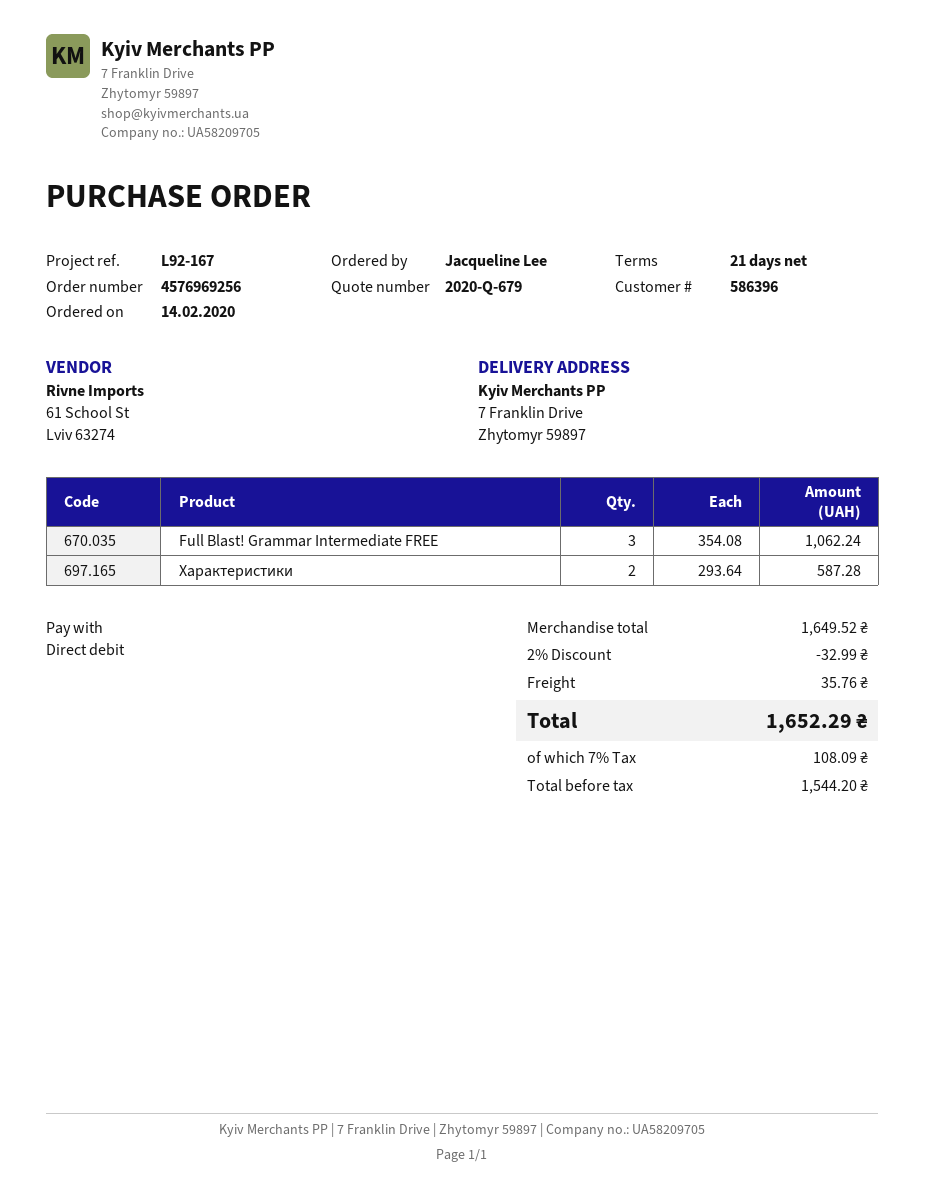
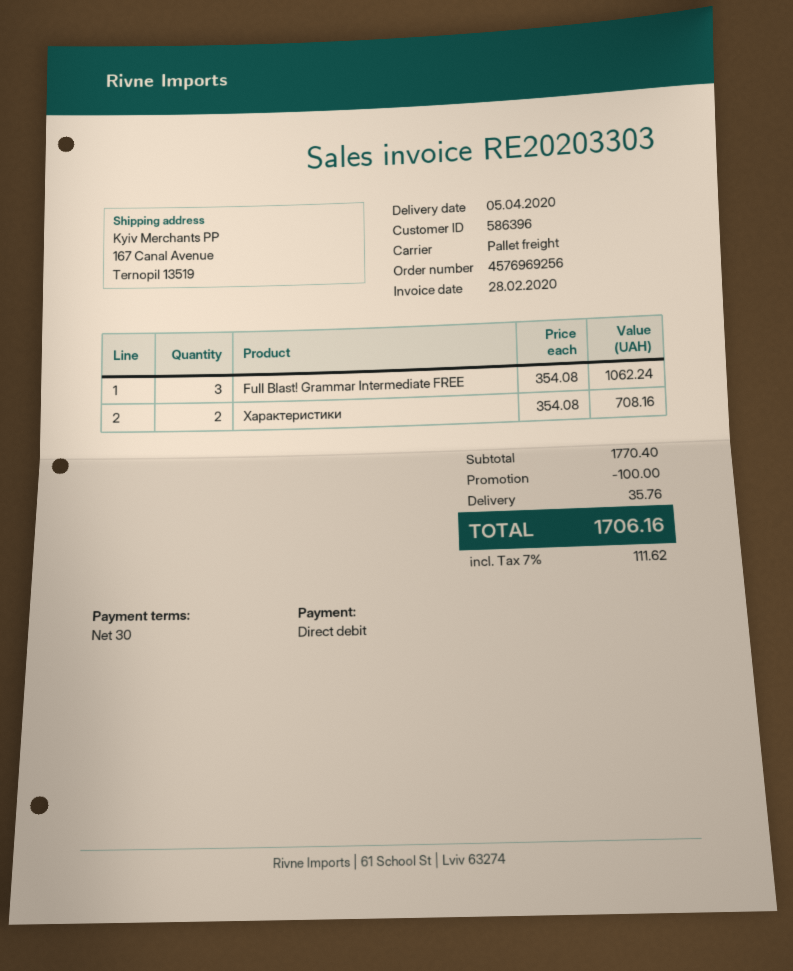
payment terms: 21 days -> 30 days
ship to: 7 Franklin Drive, Zhytomyr 59897 -> 167 Canal Avenue, Ternopil 13519
Характеристики: 2 x 293.64 = 587.28 -> 2 x 354.08 = 708.16
subtotal: 1649.52 -> 1770.40
discount: 32.99 -> 100.00
tax: 7% = 108.09 -> 7% = 111.62
total: 1652.29 -> 1706.16

